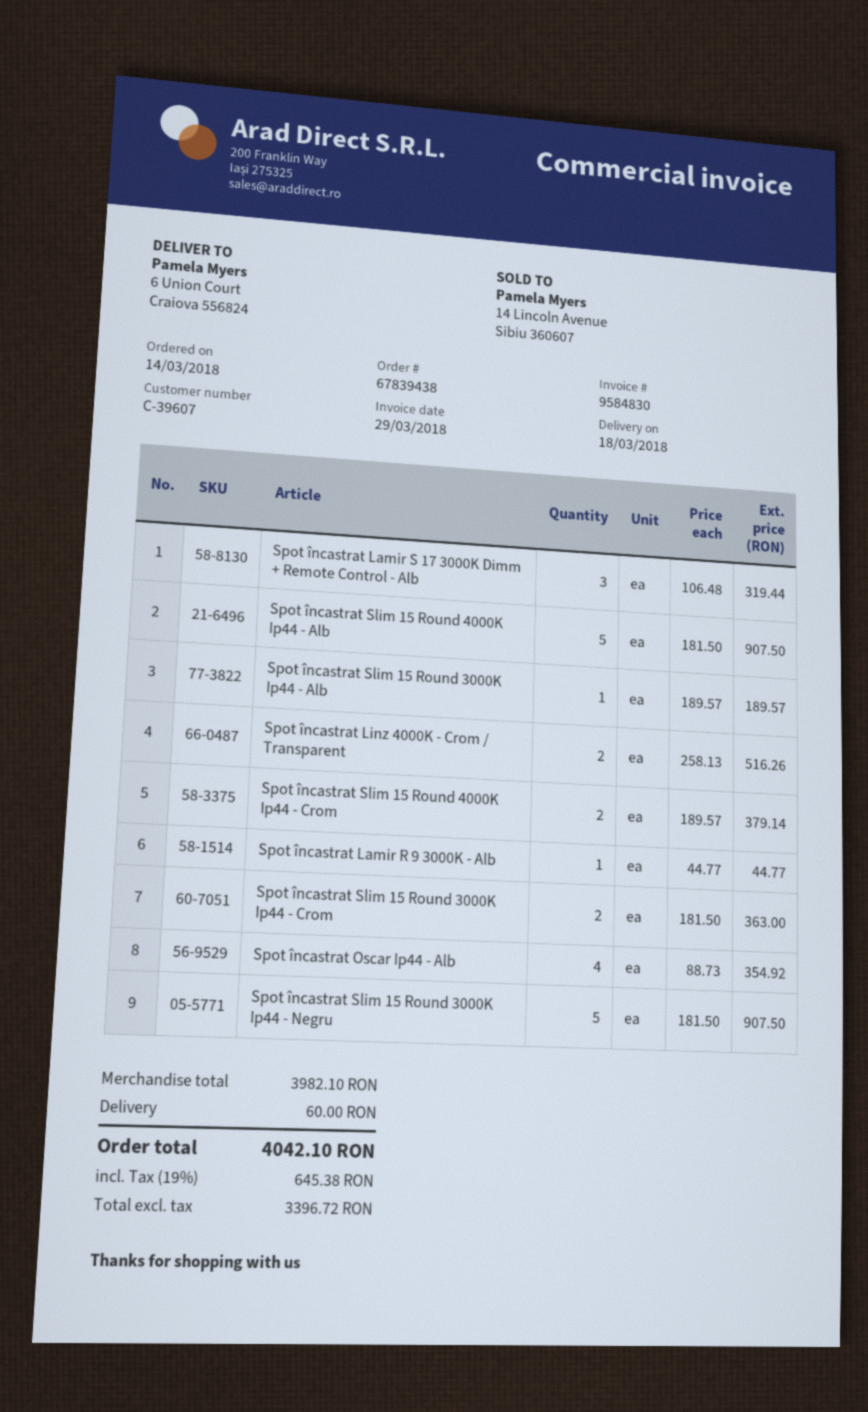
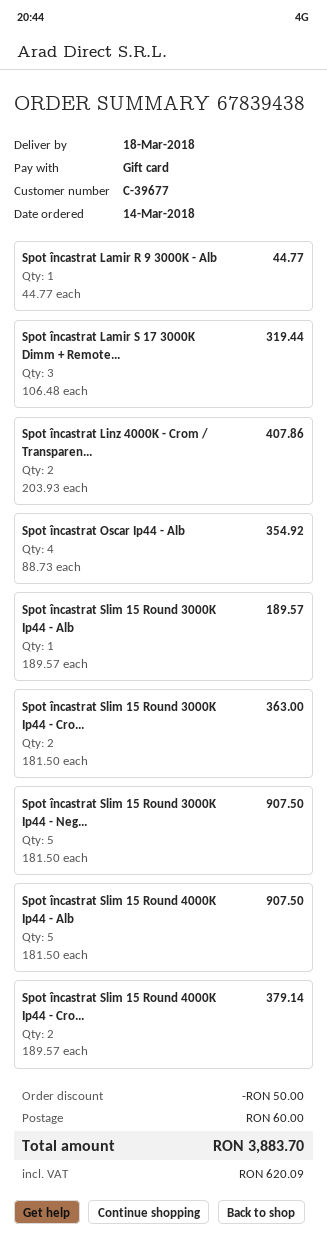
customer number: C-39607 -> C-39677
Spot încastrat Linz 4000K - Crom / Transparent: 2 x 258.13 = 516.26 -> 2 x 203.93 = 407.86
discount: none -> 50.00
tax: 645.38 -> 620.09
total: 4042.10 -> 3883.70

